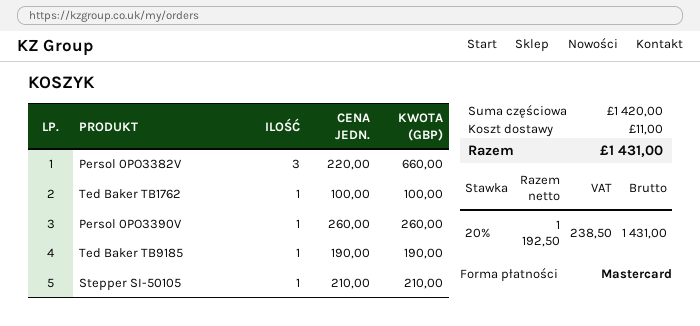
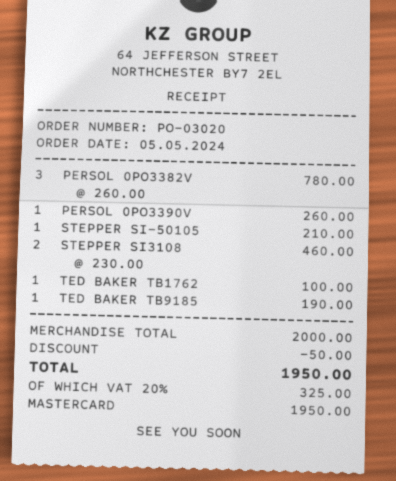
Persol 0PO3382V: 3 x 220.00 = 660.00 -> 3 x 260.00 = 780.00
STEPPER SI3108: none -> 2 x 230.00 = 460.00
subtotal: 1420.00 -> 2000.00
discount: none -> 50.00
shipping: 11.00 -> none
tax: 20% = 238.50 -> 20% = 325.00
total: 1431.00 -> 1950.00

